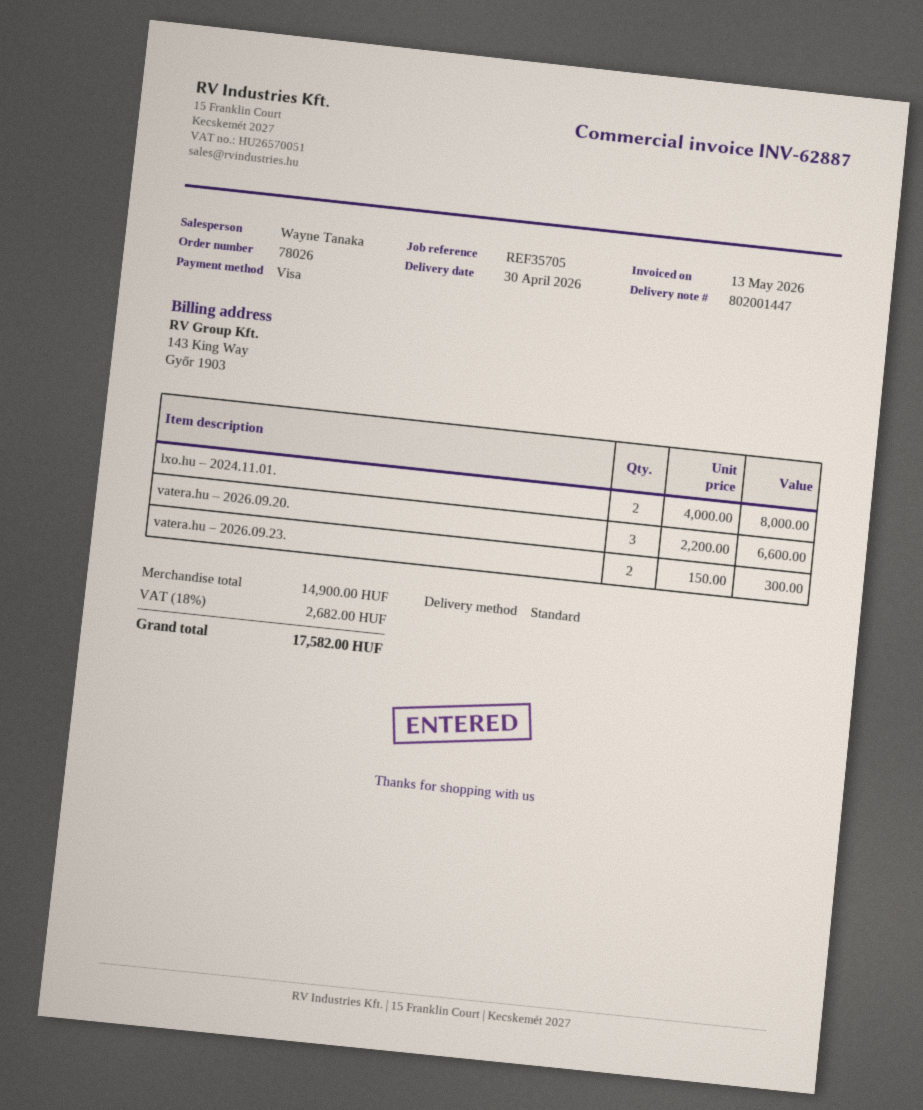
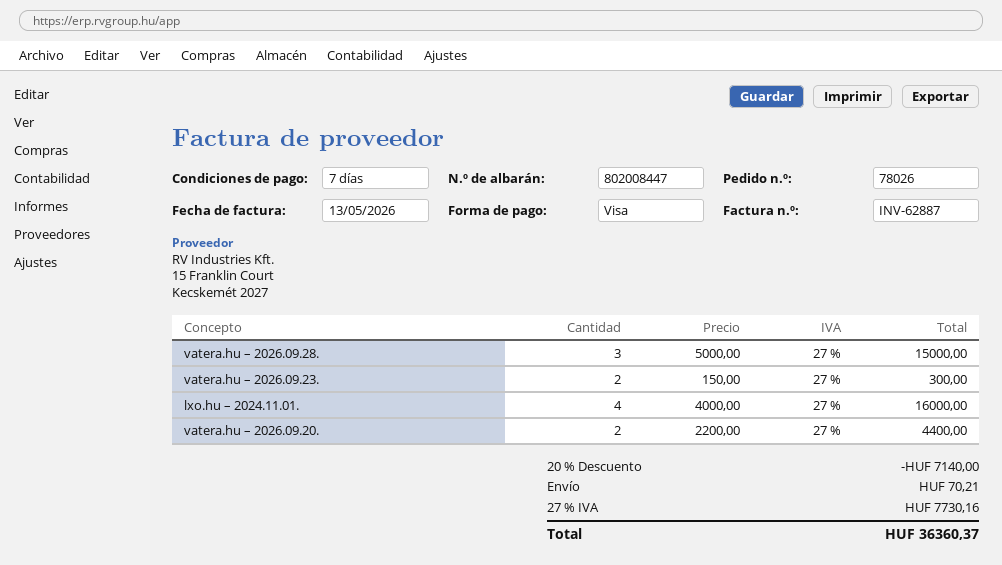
delivery note number: 802001447 -> 802008447
lxo.hu – 2024.11.01.: 2 x 4000.00 = 8000.00 -> 4 x 4000.00 = 16000.00
vatera.hu – 2026.09.20.: 3 x 2200.00 = 6600.00 -> 2 x 2200.00 = 4400.00
vatera.hu – 2026.09.28.: none -> 3 x 5000.00 = 15000.00
discount: none -> 20% = 7140.00
shipping: none -> 70.21
tax: 18% = 2682.00 -> 27% = 7730.16
total: 17582.00 -> 36360.37

